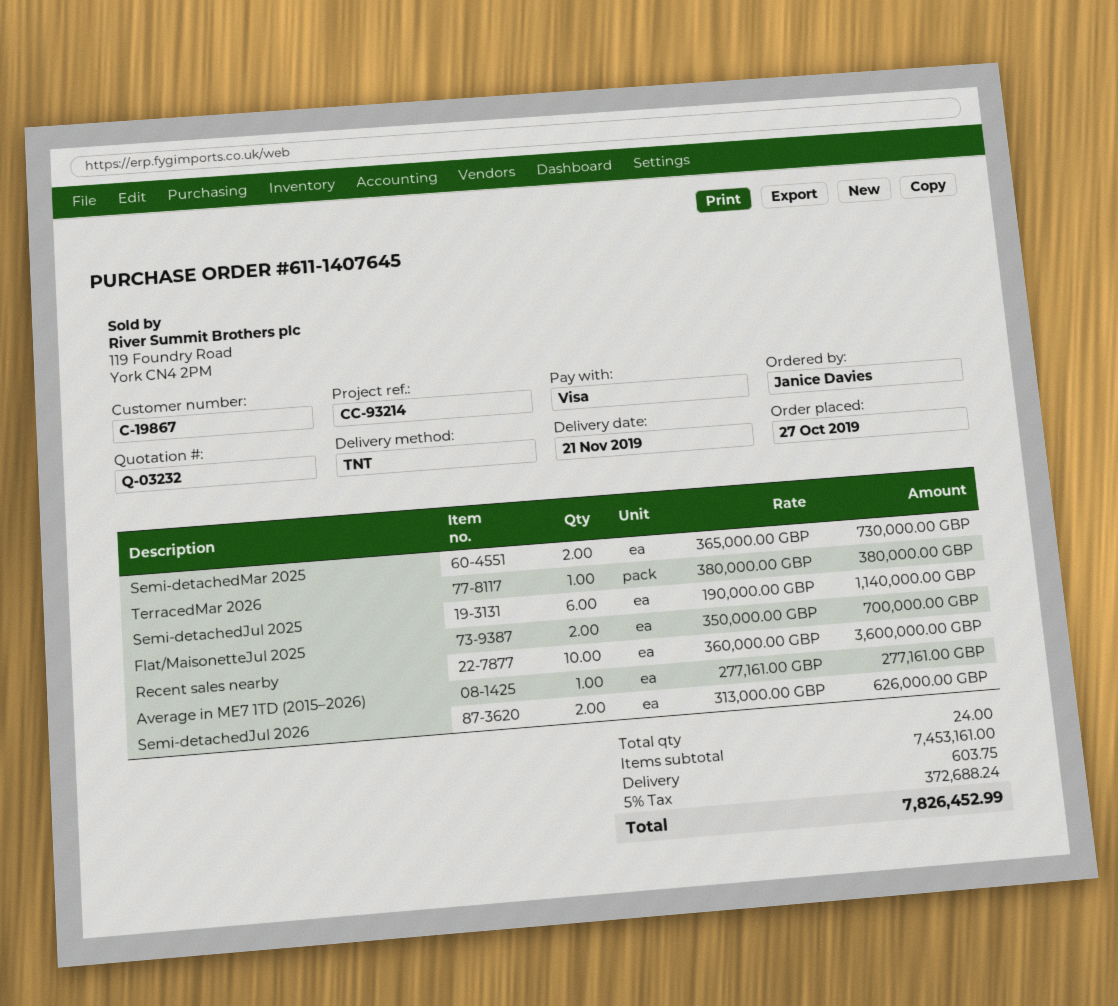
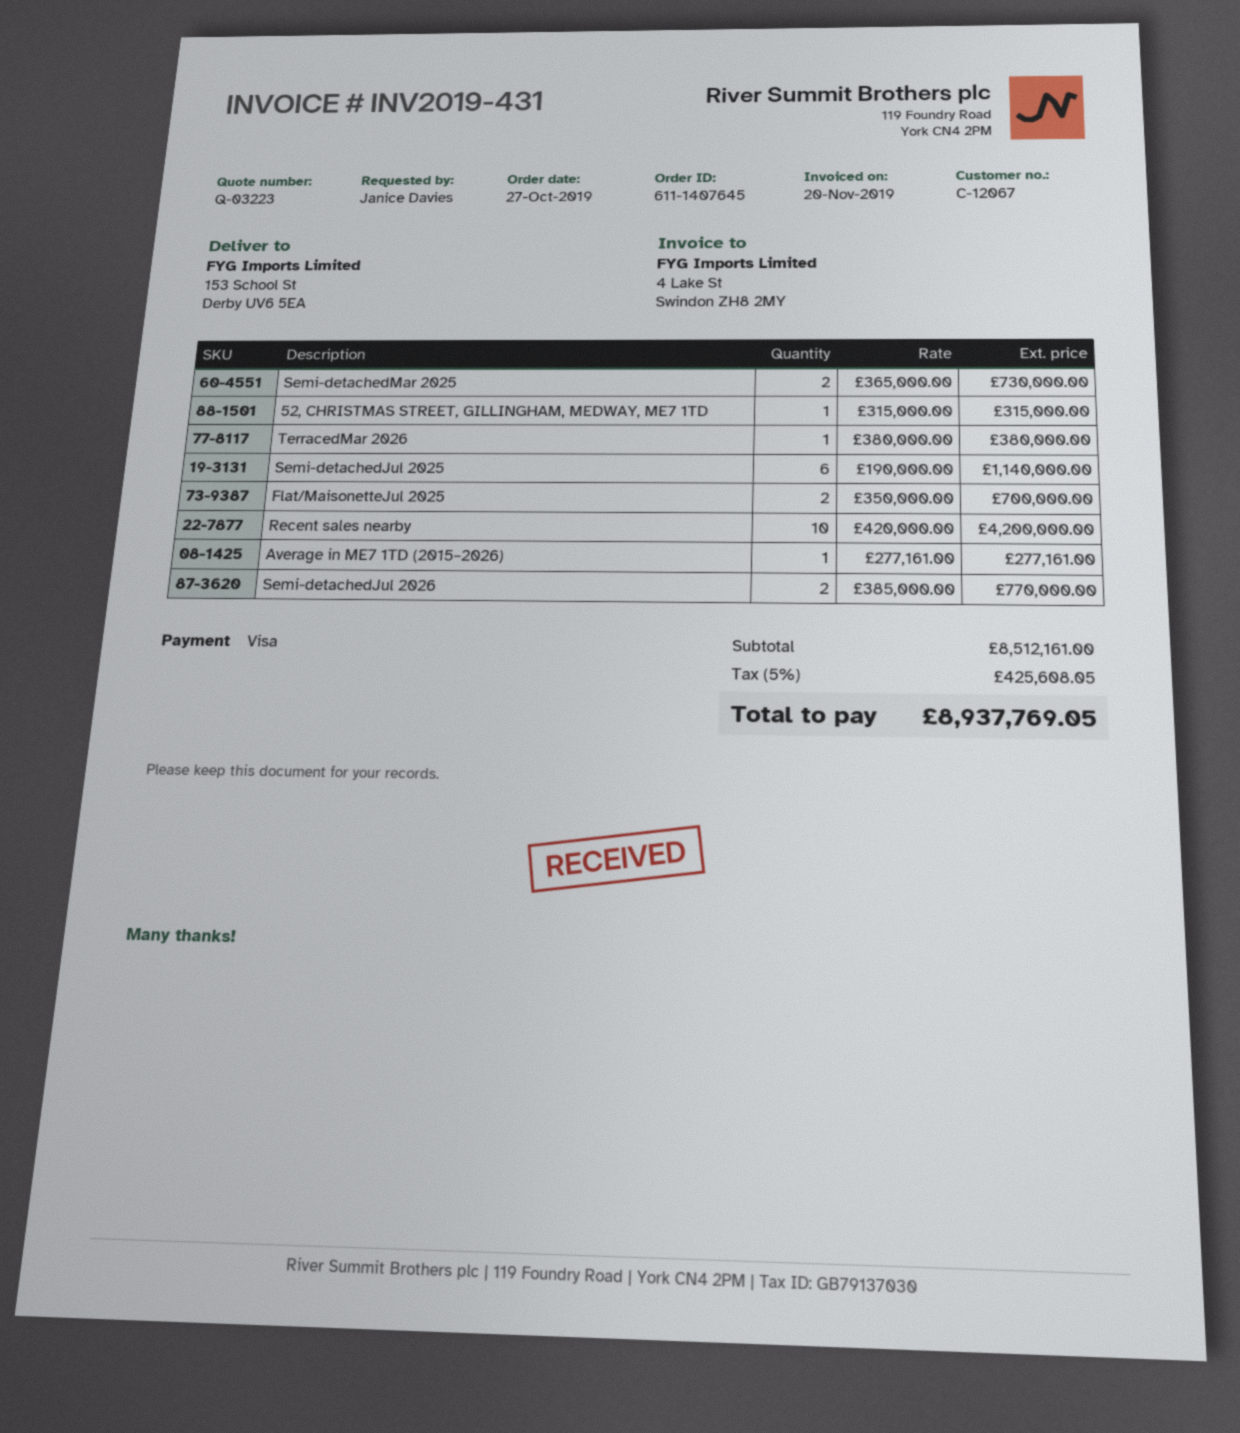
quote number: Q-03232 -> Q-03223
customer number: C-19867 -> C-12067
Recent sales nearby: 10 x 360000.00 = 3600000.00 -> 10 x 420000.00 = 4200000.00
Semi-detachedJul 2026: 2 x 313000.00 = 626000.00 -> 2 x 385000.00 = 770000.00
52, CHRISTMAS STREET, GILLINGHAM, MEDWAY, ME7 1TD: none -> 1 x 315000.00 = 315000.00
subtotal: 7453161.00 -> 8512161.00
shipping: 603.75 -> none
tax: 5% = 372688.24 -> 5% = 425608.05
total: 7826452.99 -> 8937769.05

